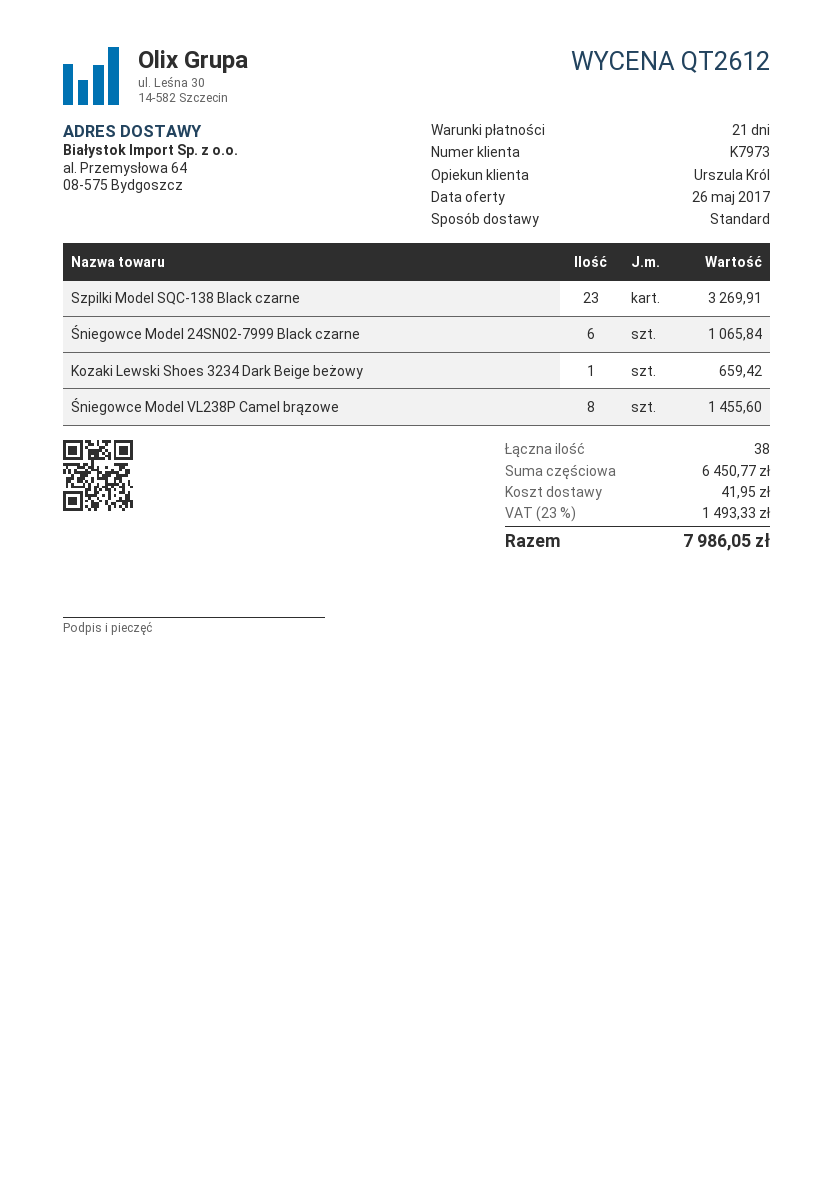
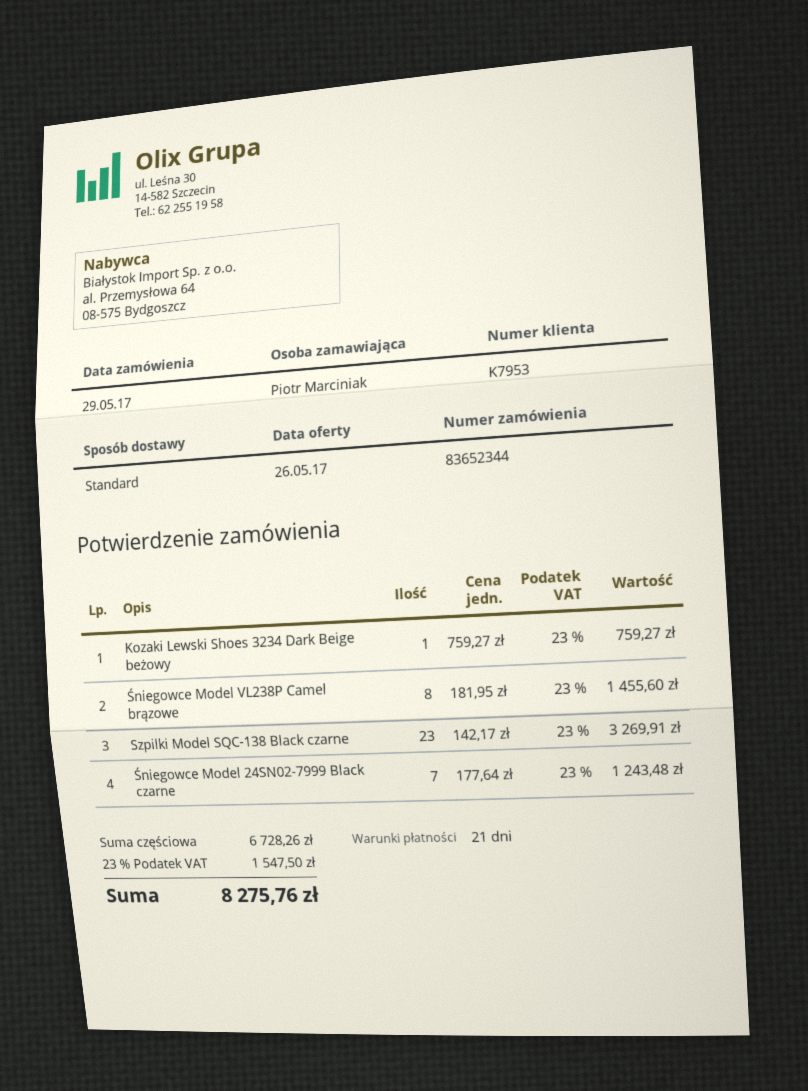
customer number: K7973 -> K7953
Śniegowce Model 24SN02-7999 Black czarne: 6 for 1065.84 -> 7 for 1243.48
Kozaki Lewski Shoes 3234 Dark Beige beżowy: 1 for 659.42 -> 1 for 759.27
subtotal: 6450.77 -> 6728.26
shipping: 41.95 -> none
tax: 23% = 1493.33 -> 23% = 1547.50
total: 7986.05 -> 8275.76

